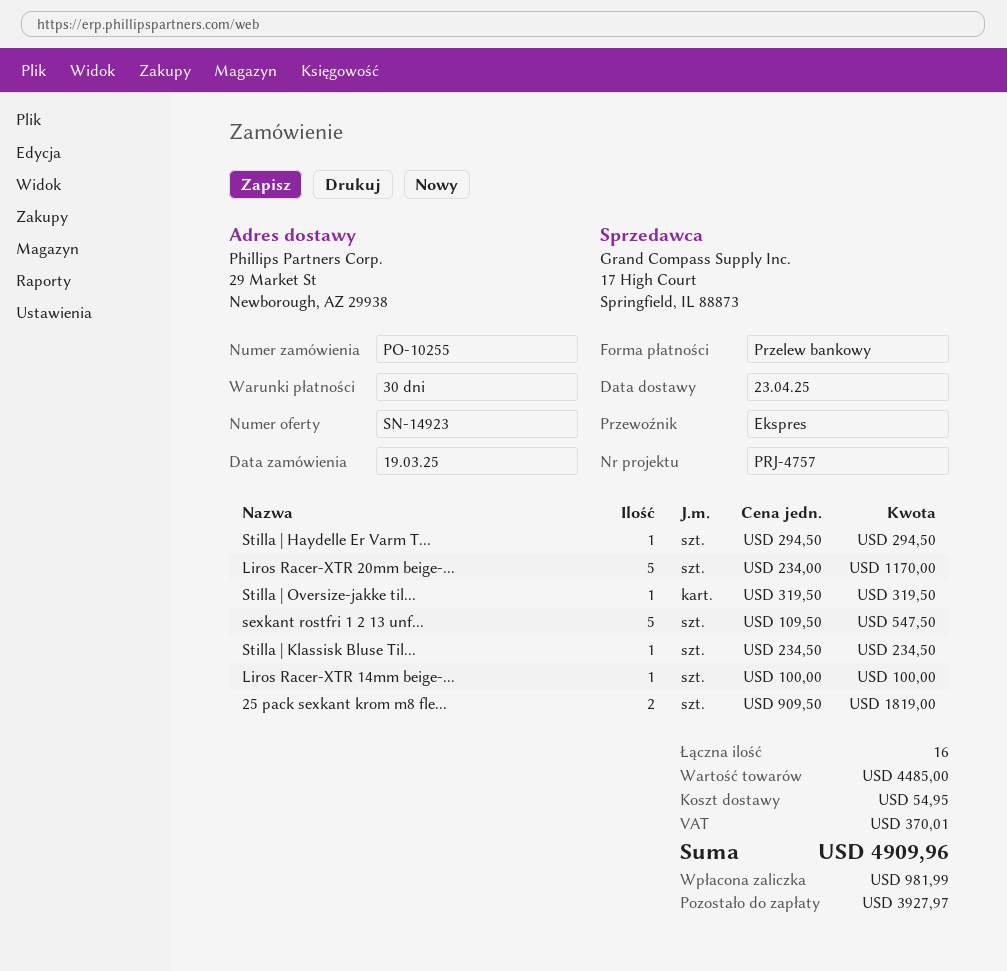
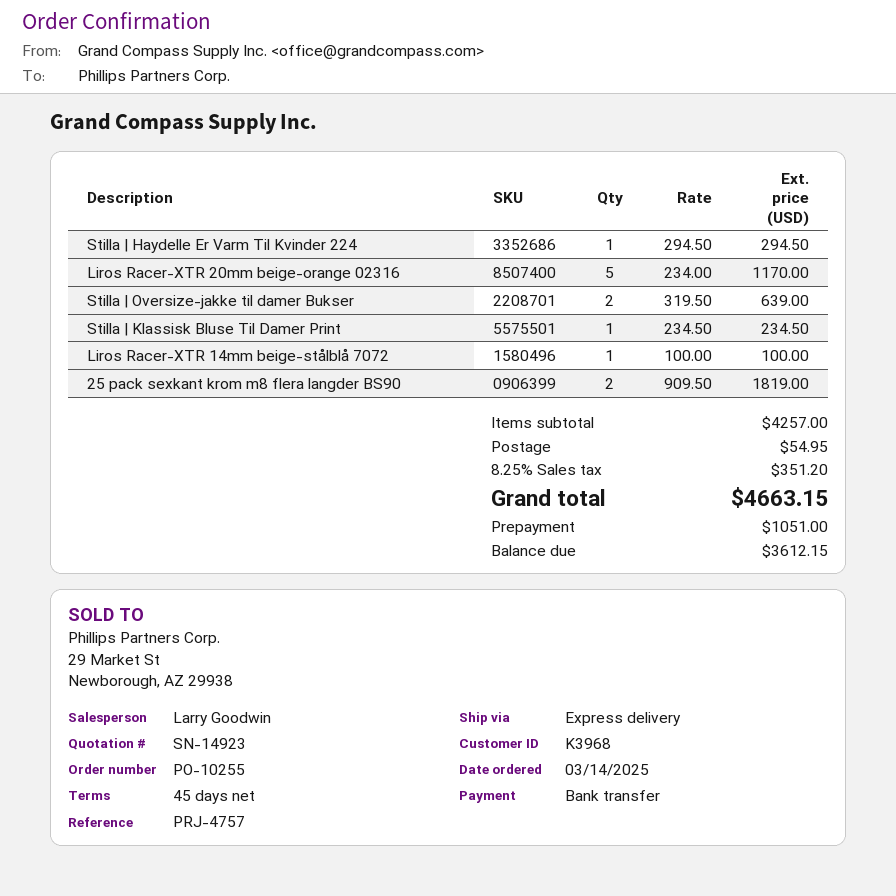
order date: 2025-03-19 -> 2025-03-14
payment terms: 30 days -> 45 days
Stilla | Oversize-jakke til...: 1 x 319.50 = 319.50 -> 2 x 319.50 = 639.00
sexkant rostfri 1 2 13 unf...: 5 x 109.50 = 547.50 -> none
subtotal: 4485.00 -> 4257.00
tax: 370.01 -> 351.20
total: 4909.96 -> 4663.15
deposit: 981.99 -> 1051.00
balance: 3927.97 -> 3612.15

